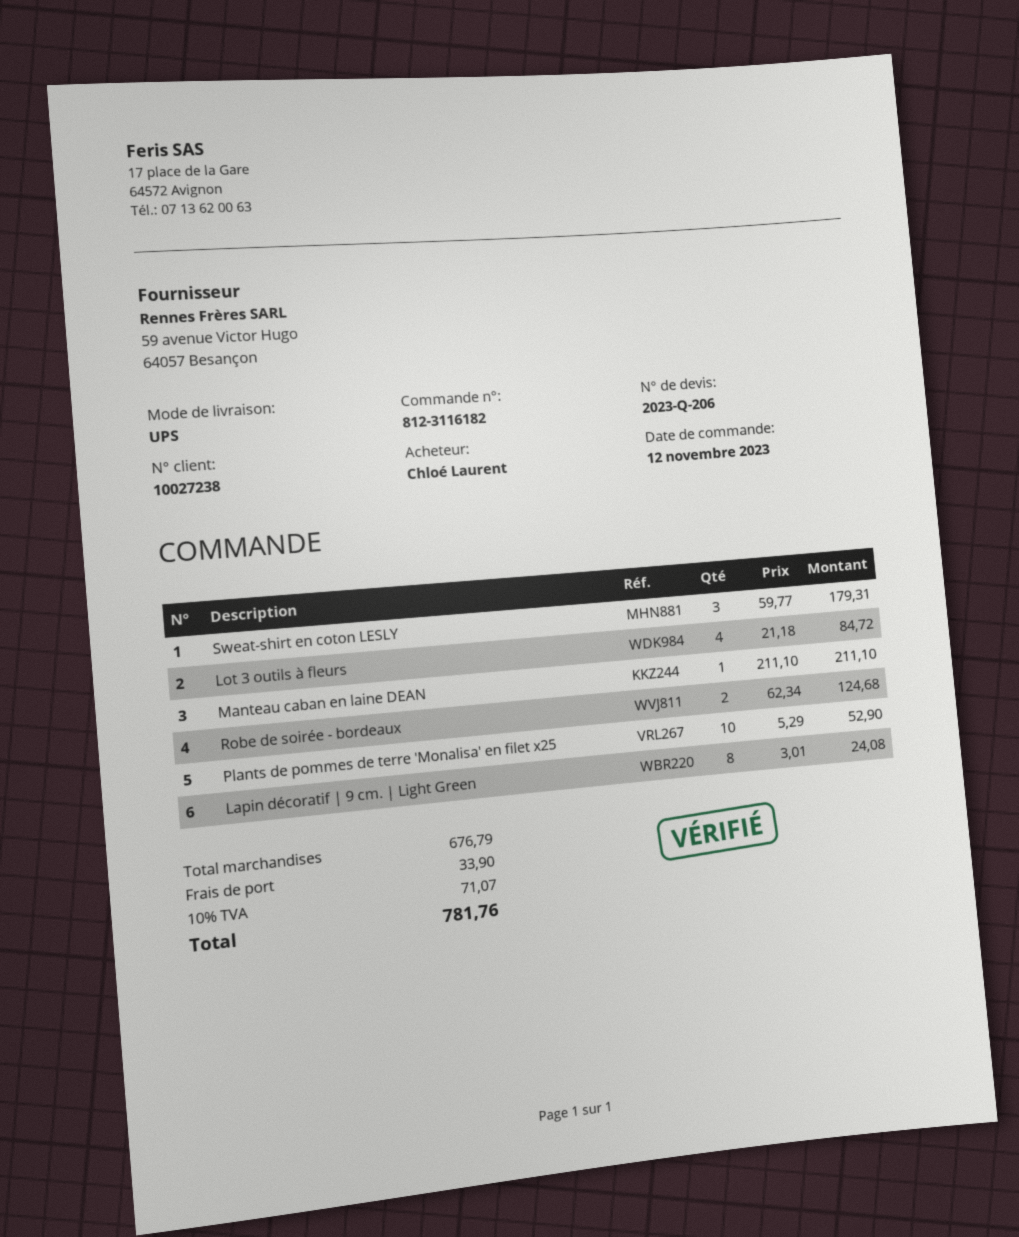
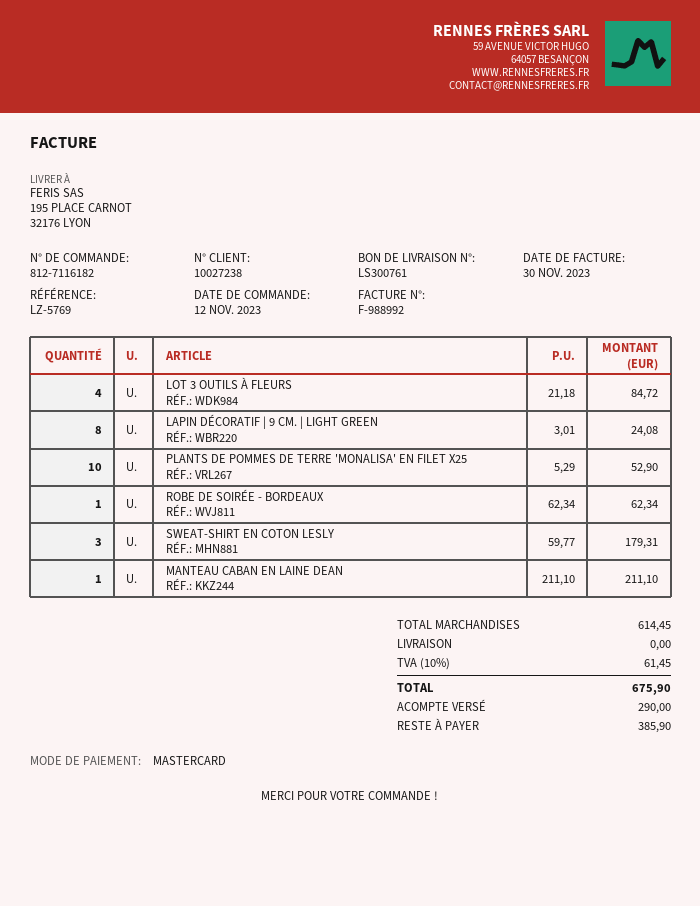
order number: 812-3116182 -> 812-7116182
Robe de soirée - bordeaux: 2 x 62.34 = 124.68 -> 1 x 62.34 = 62.34
subtotal: 676.79 -> 614.45
shipping: 33.90 -> 0.00
tax: 10% = 71.07 -> 10% = 61.45
total: 781.76 -> 675.90

